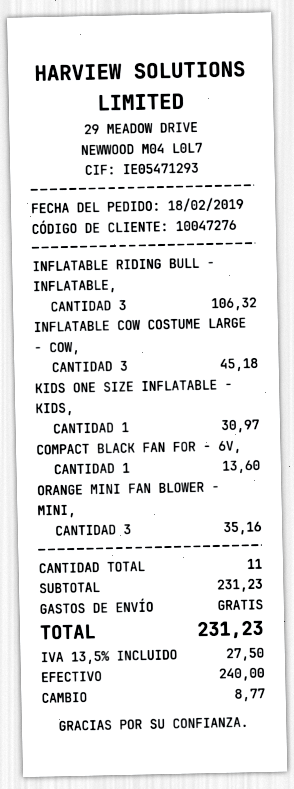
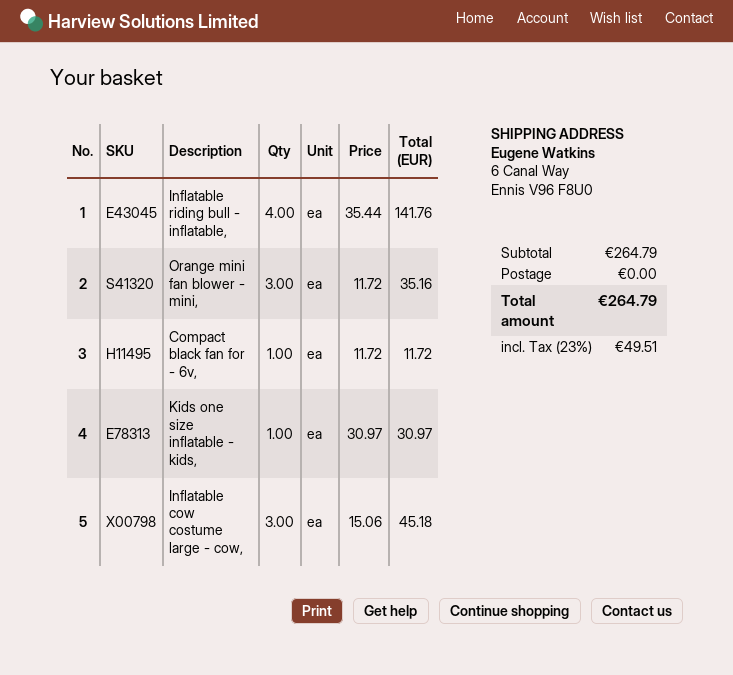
INFLATABLE RIDING BULL - INFLATABLE,: 3 for 106.32 -> 4 for 141.76
COMPACT BLACK FAN FOR - 6V,: 1 for 13.60 -> 1 for 11.72
subtotal: 231.23 -> 264.79
tax: 13.5% = 27.50 -> 23% = 49.51
total: 231.23 -> 264.79

